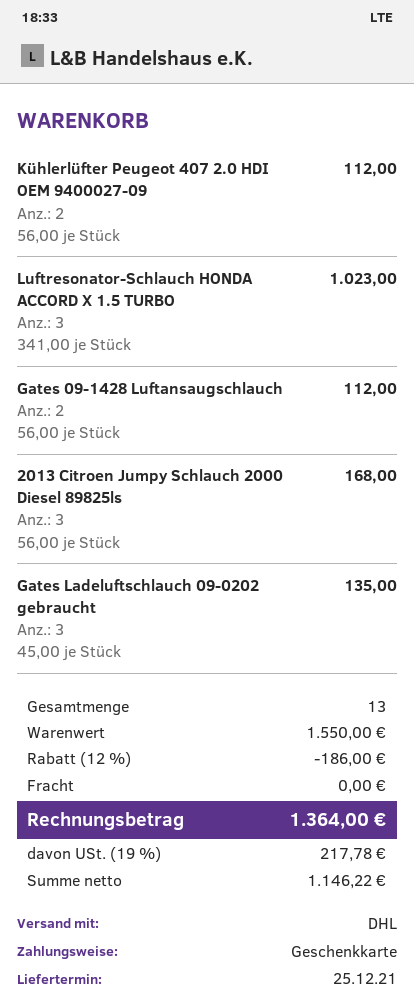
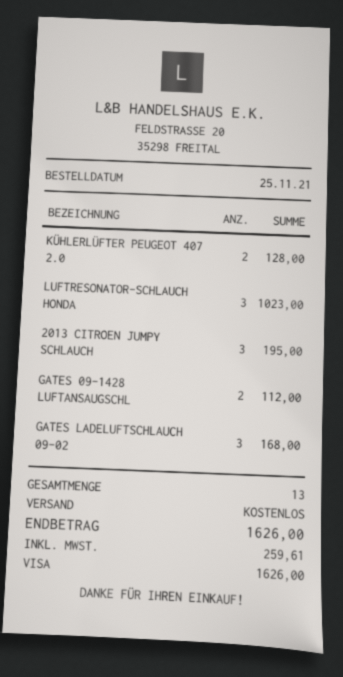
payment method: gift card -> Visa
Kühlerlüfter Peugeot 407 2.0 HDI OEM 9400027-09: 2 for 112.00 -> 2 for 128.00
2013 Citroen Jumpy Schlauch 2000 Diesel 89825ls: 3 for 168.00 -> 3 for 195.00
Gates Ladeluftschlauch 09-0202 gebraucht: 3 for 135.00 -> 3 for 168.00
discount: 12% = 186.00 -> none
tax: 217.78 -> 259.61
total: 1364.00 -> 1626.00

